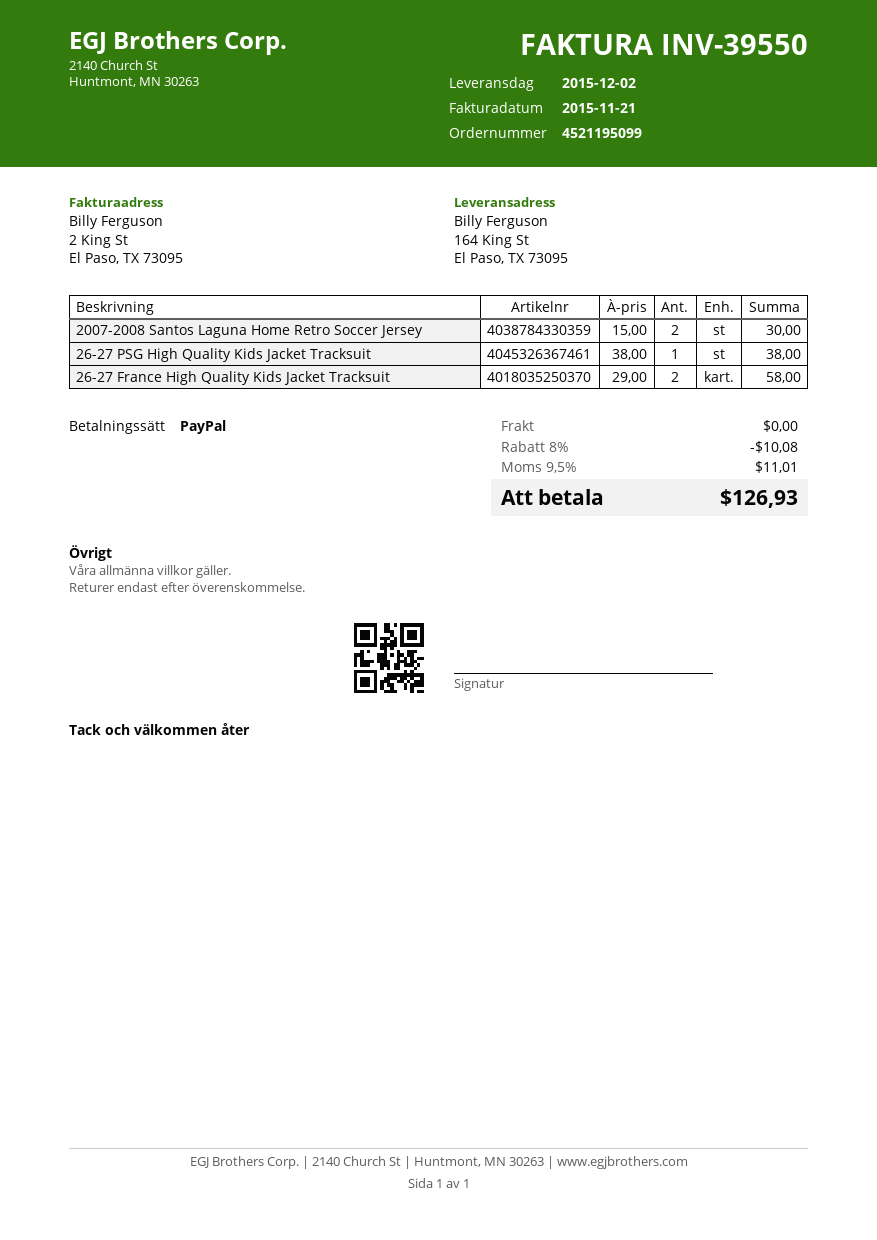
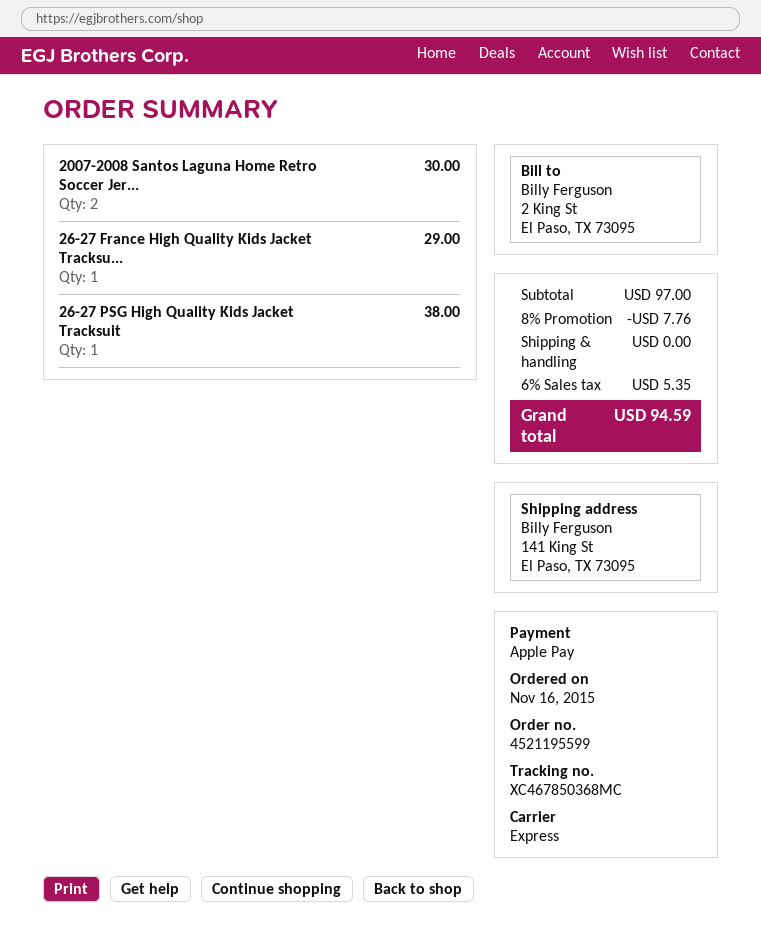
order number: 4521195099 -> 4521195599
payment method: PayPal -> Apple Pay
ship to: 164 King St, El Paso, TX 73095 -> 141 King St, El Paso, TX 73095
26-27 France High Quality Kids Jacket Tracksuit: 2 for 58.00 -> 1 for 29.00
discount: 8% = 10.08 -> 8% = 7.76
tax: 9.5% = 11.01 -> 6% = 5.35
total: 126.93 -> 94.59

